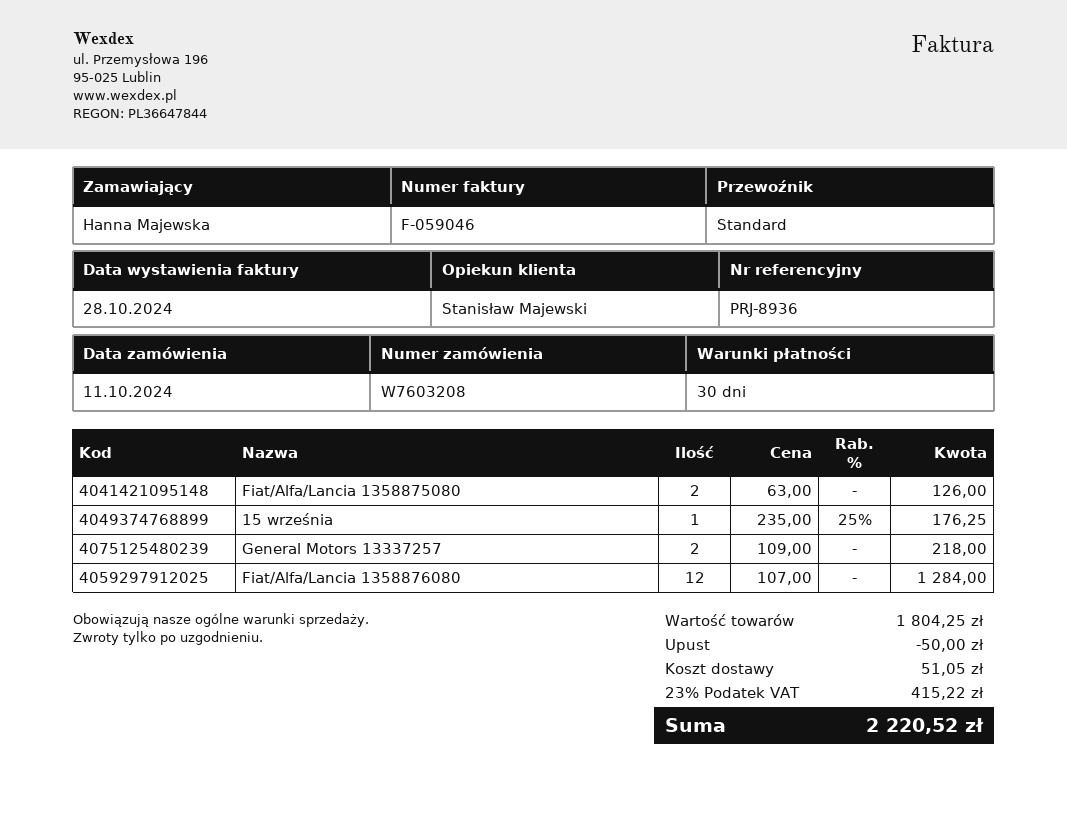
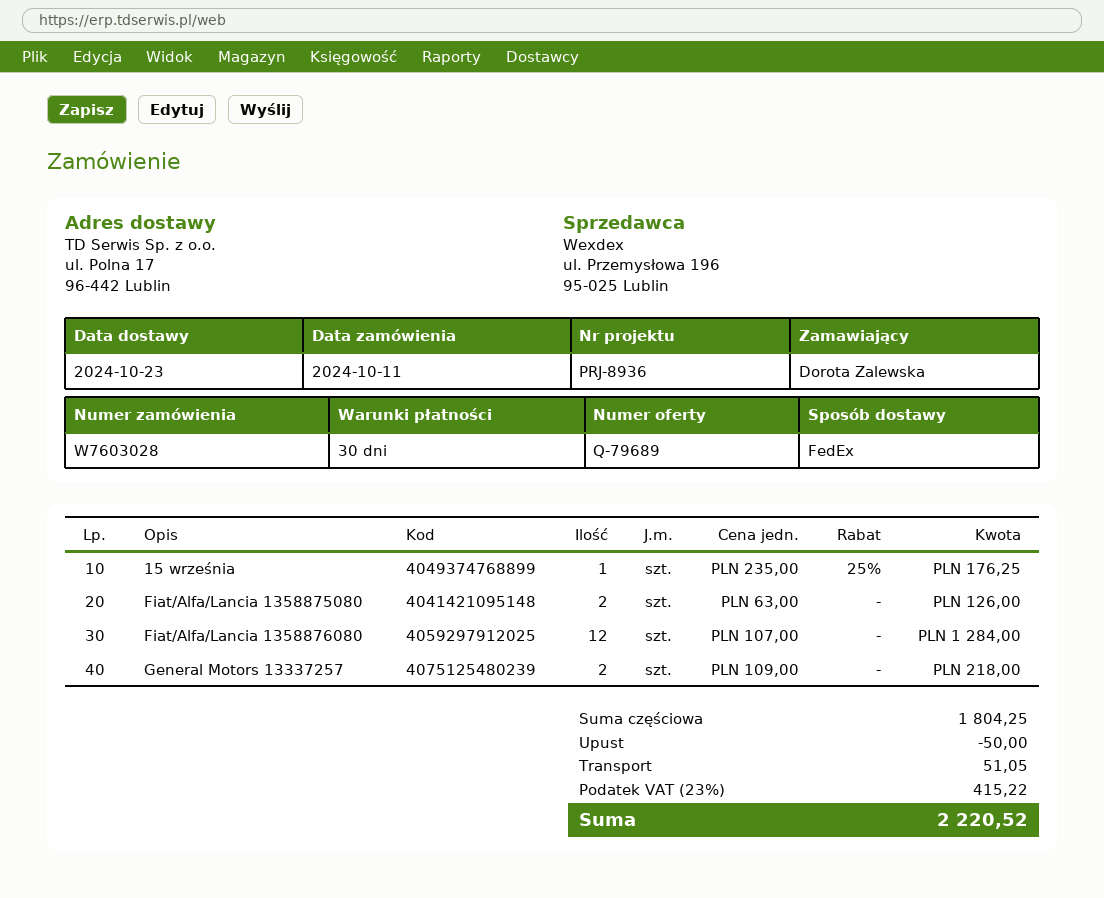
order number: W7603208 -> W7603028
ordered by: Hanna Majewska -> Dorota Zalewska
shipping method: standard -> FedEx

